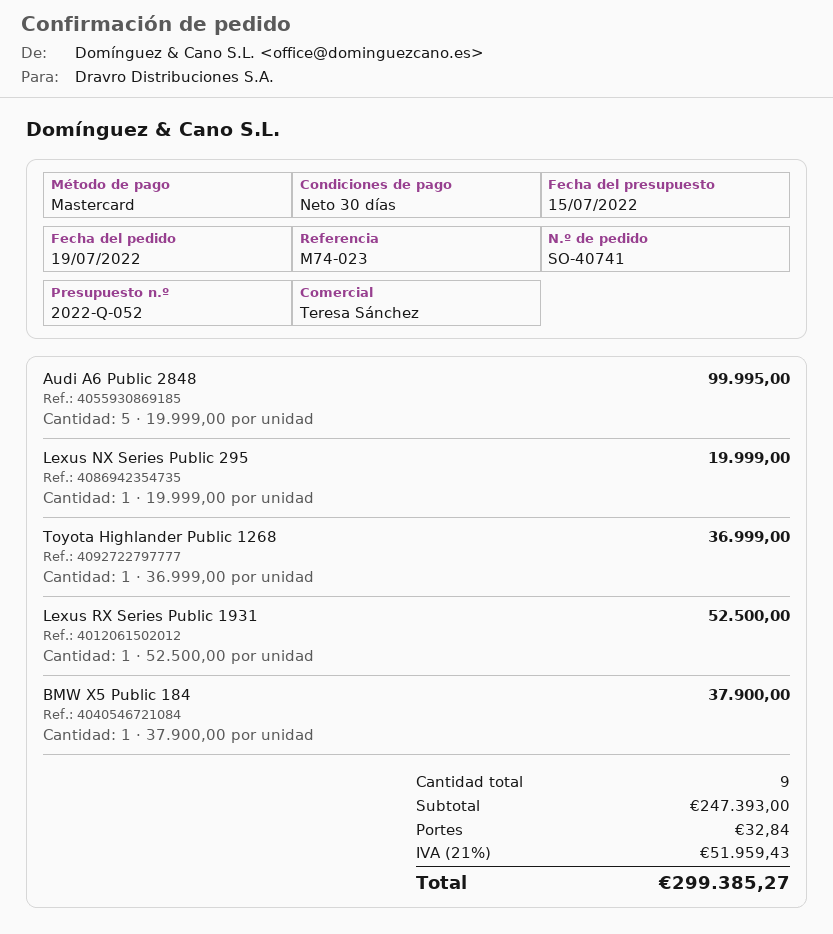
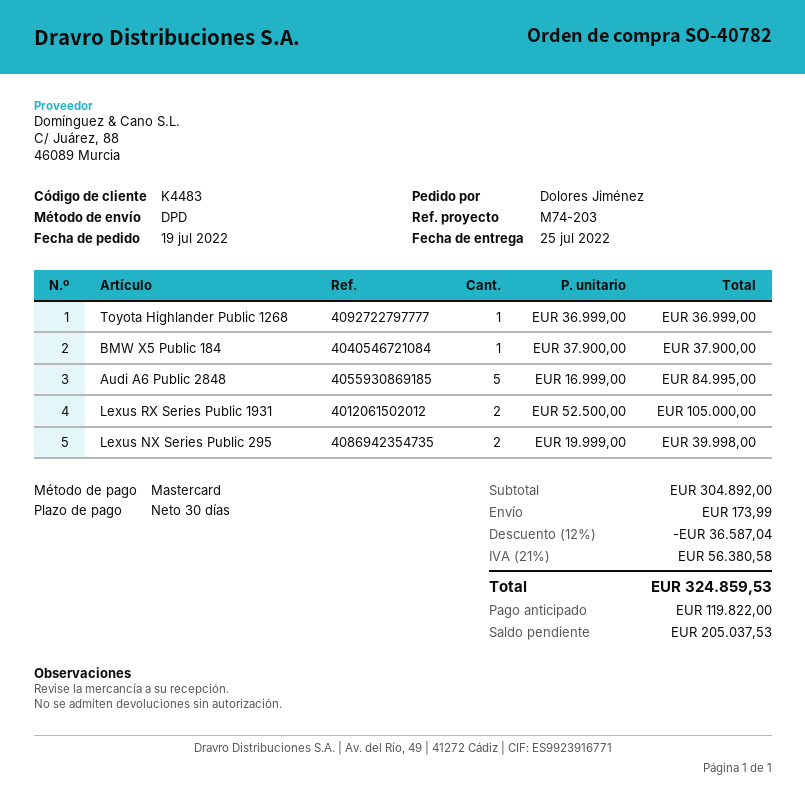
order number: SO-40741 -> SO-40782
reference: M74-023 -> M74-203
Audi A6 Public 2848: 5 x 19999.00 = 99995.00 -> 5 x 16999.00 = 84995.00
Lexus NX Series Public 295: 1 x 19999.00 = 19999.00 -> 2 x 19999.00 = 39998.00
Lexus RX Series Public 1931: 1 x 52500.00 = 52500.00 -> 2 x 52500.00 = 105000.00
subtotal: 247393.00 -> 304892.00
discount: none -> 12% = 36587.04
shipping: 32.84 -> 173.99
tax: 21% = 51959.43 -> 21% = 56380.58
total: 299385.27 -> 324859.53

